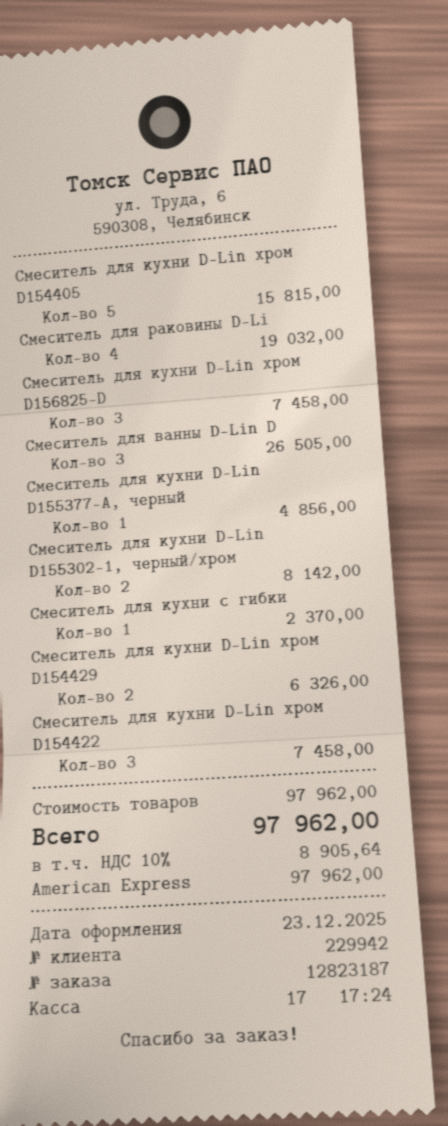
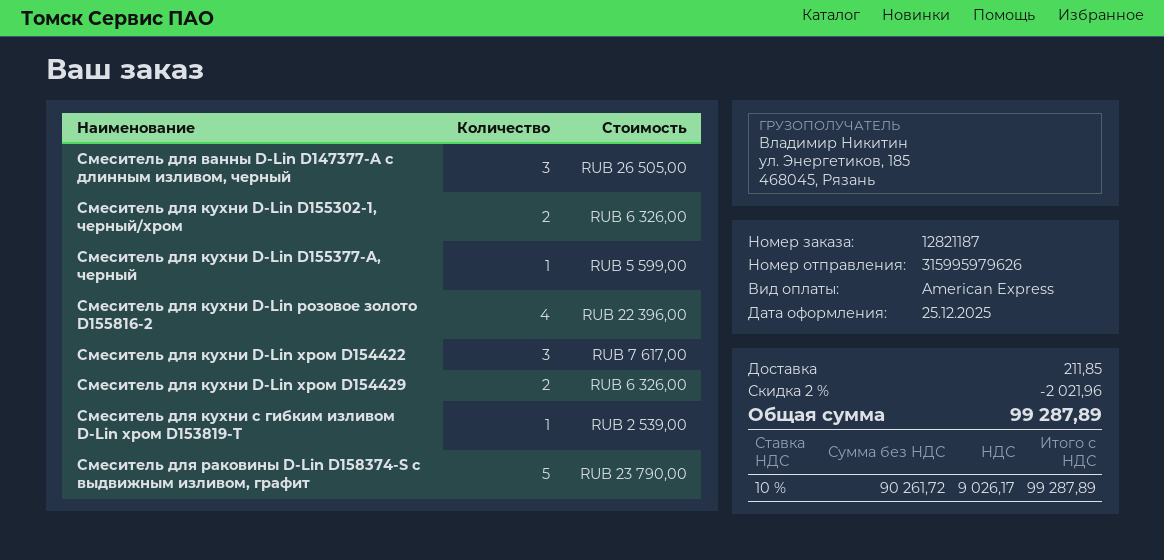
order number: 12823187 -> 12821187
order date: 2025-12-23 -> 2025-12-25
Смеситель для кухни D-Lin хром D154405: 5 for 15815.00 -> none
Смеситель для раковины D-Li: 4 for 19032.00 -> 5 for 23790.00
Смеситель для кухни D-Lin хром D156825-D: 3 for 7458.00 -> none
Смеситель для кухни D-Lin D155377-A, черный: 1 for 4856.00 -> 1 for 5599.00
Смеситель для кухни D-Lin D155302-1, черный/хром: 2 for 8142.00 -> 2 for 6326.00
Смеситель для кухни с гибки: 1 for 2370.00 -> 1 for 2539.00
Смеситель для кухни D-Lin хром D154422: 3 for 7458.00 -> 3 for 7617.00
Смеситель для кухни D-Lin розовое золото D155816-2: none -> 4 for 22396.00
discount: none -> 2% = 2021.96
shipping: none -> 211.85
tax: 10% = 8905.64 -> 10% = 9026.17
total: 97962.00 -> 99287.89

